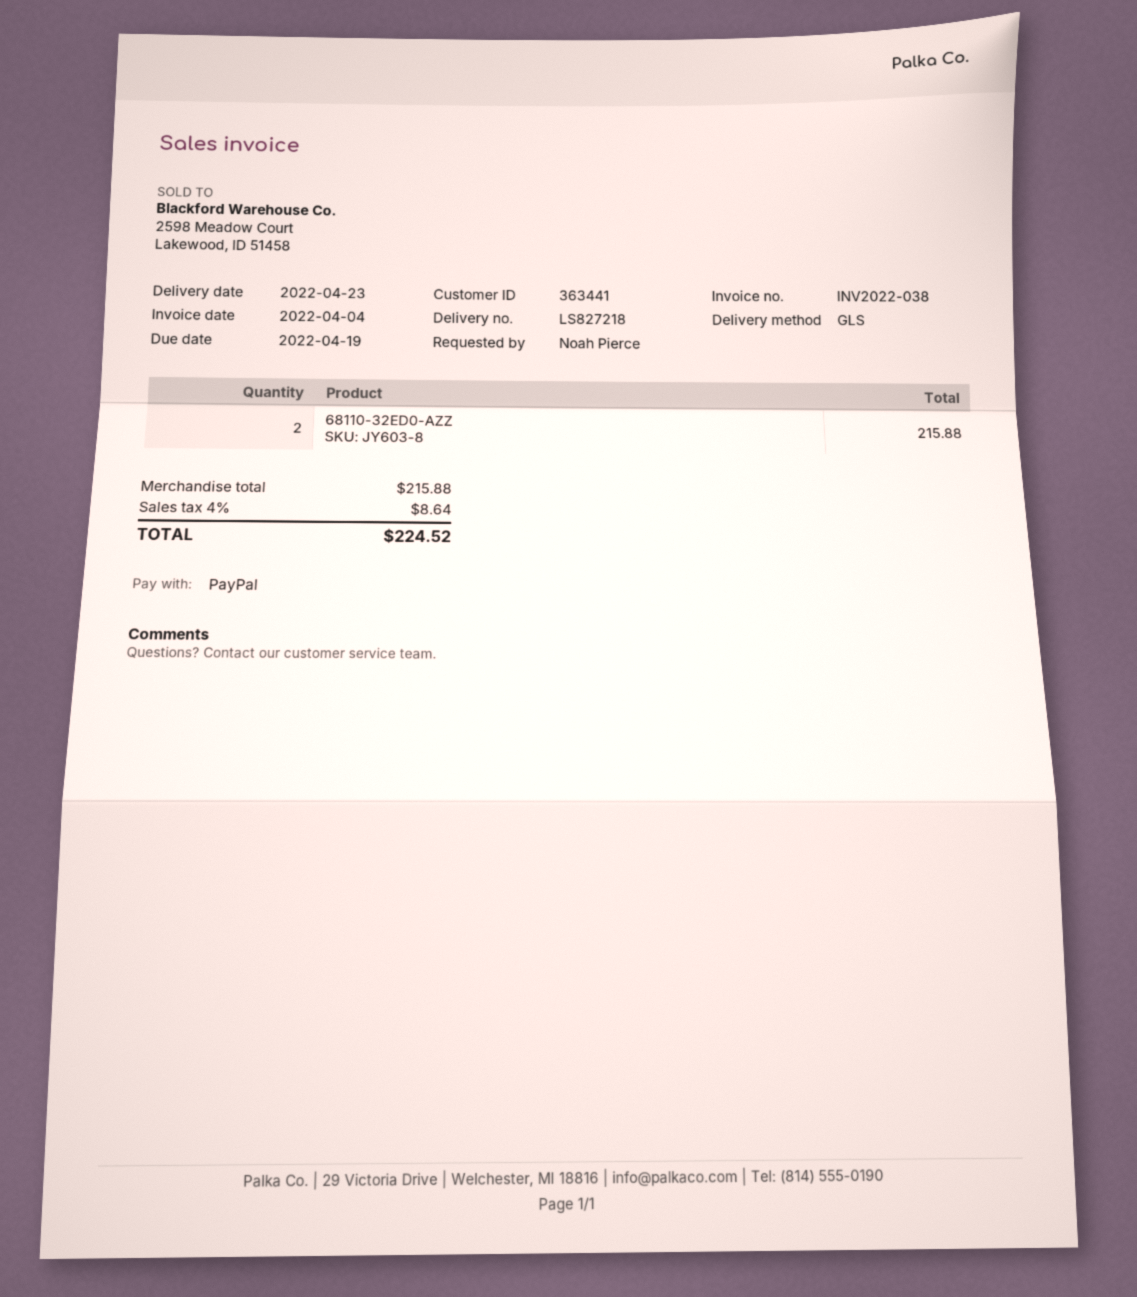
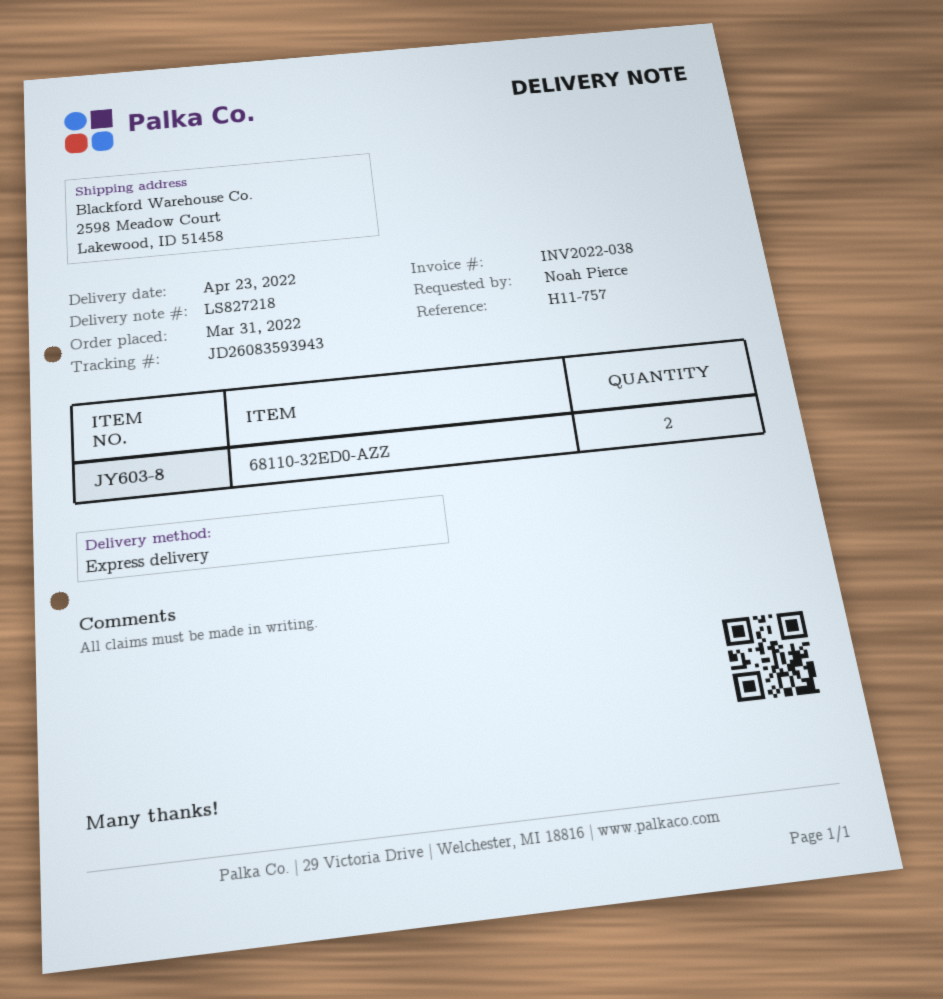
shipping method: GLS -> express

